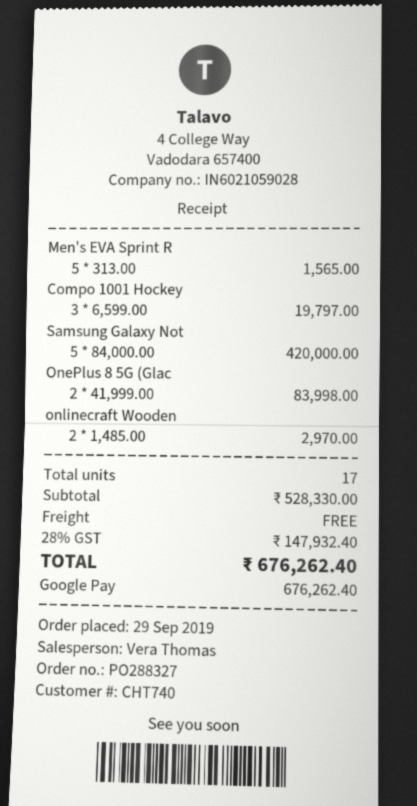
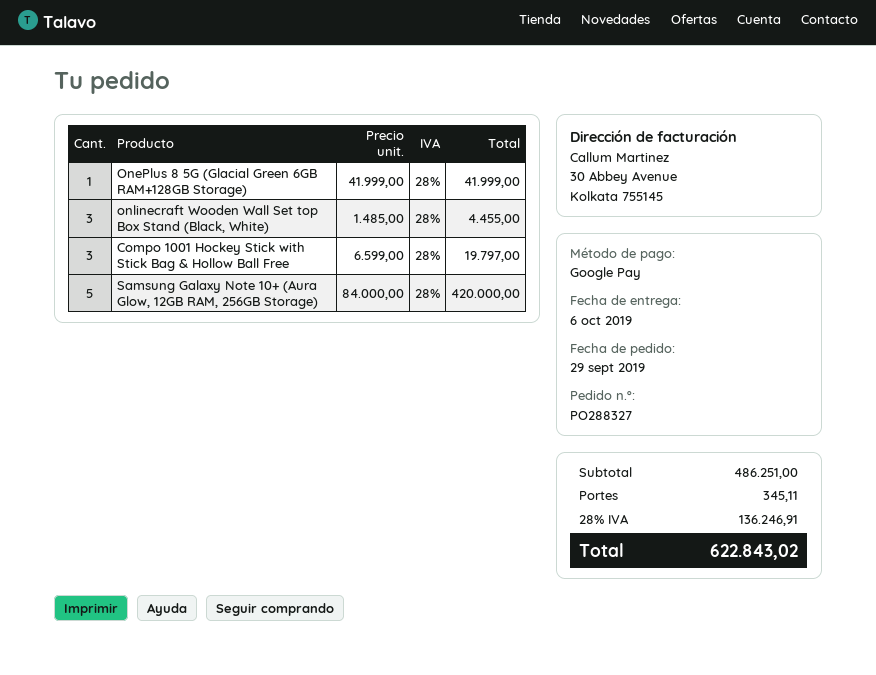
Men's EVA Sprint R: 5 x 313.00 = 1565.00 -> none
OnePlus 8 5G (Glac: 2 x 41999.00 = 83998.00 -> 1 x 41999.00 = 41999.00
onlinecraft Wooden: 2 x 1485.00 = 2970.00 -> 3 x 1485.00 = 4455.00
subtotal: 528330.00 -> 486251.00
shipping: 0.00 -> 345.11
tax: 28% = 147932.40 -> 28% = 136246.91
total: 676262.40 -> 622843.02

